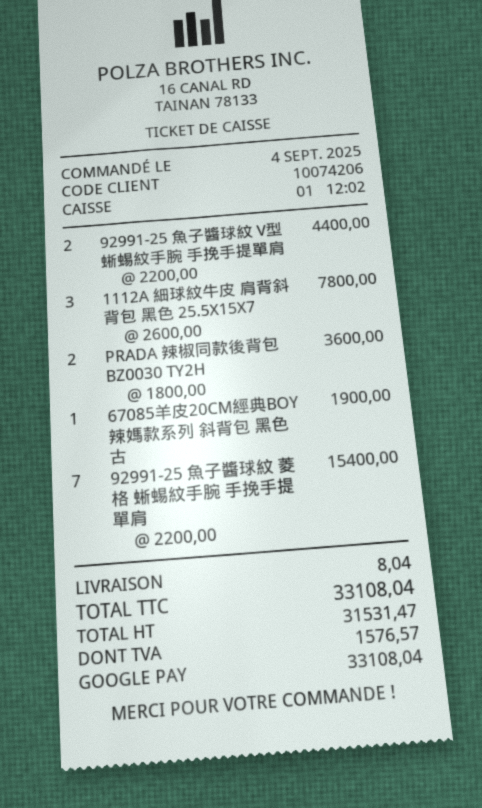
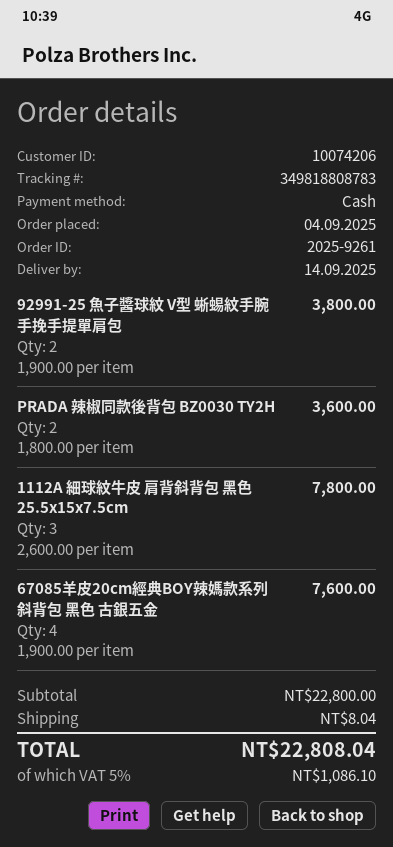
payment method: Google Pay -> cash
92991-25 魚子醬球紋 V型 蜥蜴紋手腕 手挽手提單肩: 2 x 2200.00 = 4400.00 -> 2 x 1900.00 = 3800.00
67085羊皮20CM經典BOY辣媽款系列 斜背包 黑色 古: 1 x 1900.00 = 1900.00 -> 4 x 1900.00 = 7600.00
92991-25 魚子醬球紋 菱格 蜥蜴紋手腕 手挽手提單肩: 7 x 2200.00 = 15400.00 -> none
tax: 1576.57 -> 1086.10
total: 33108.04 -> 22808.04

